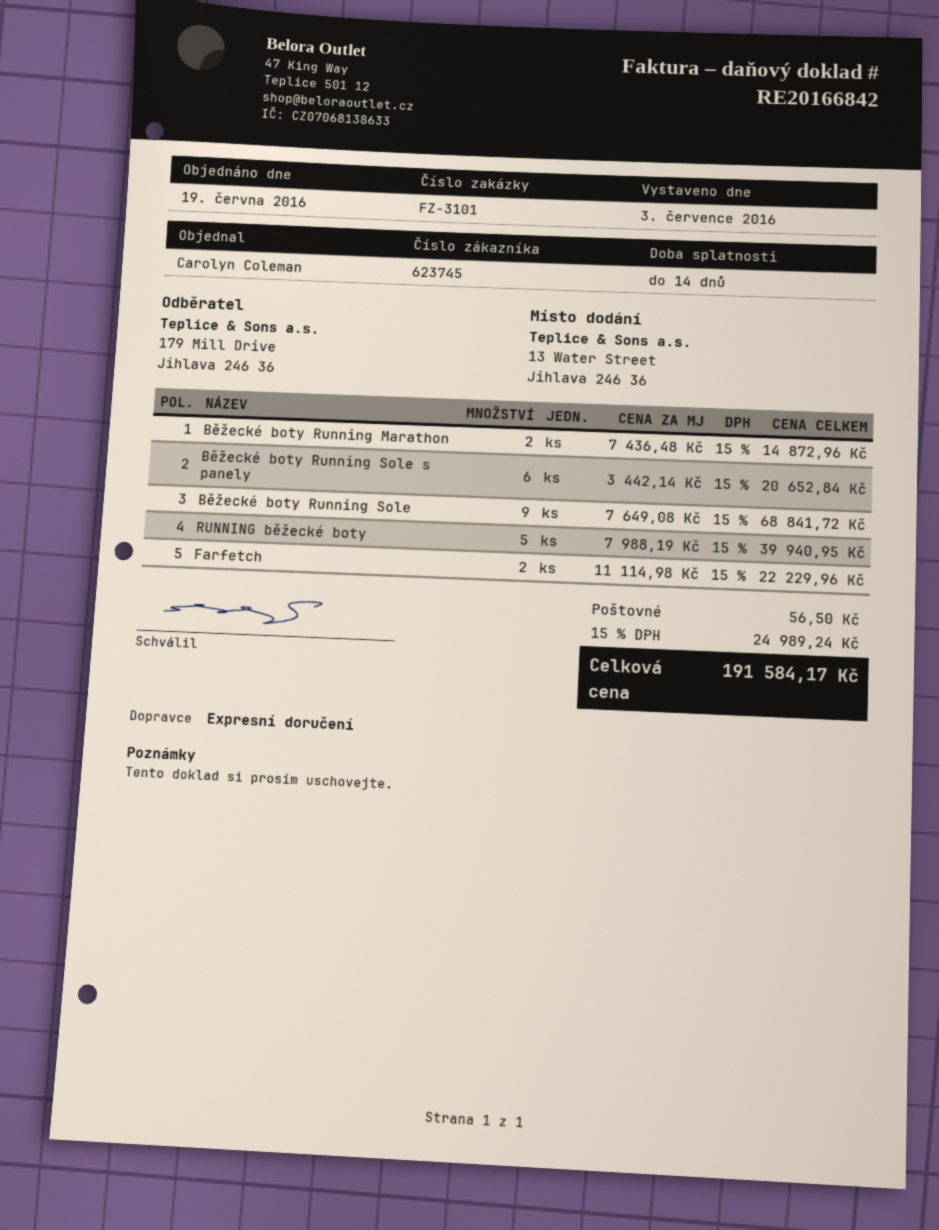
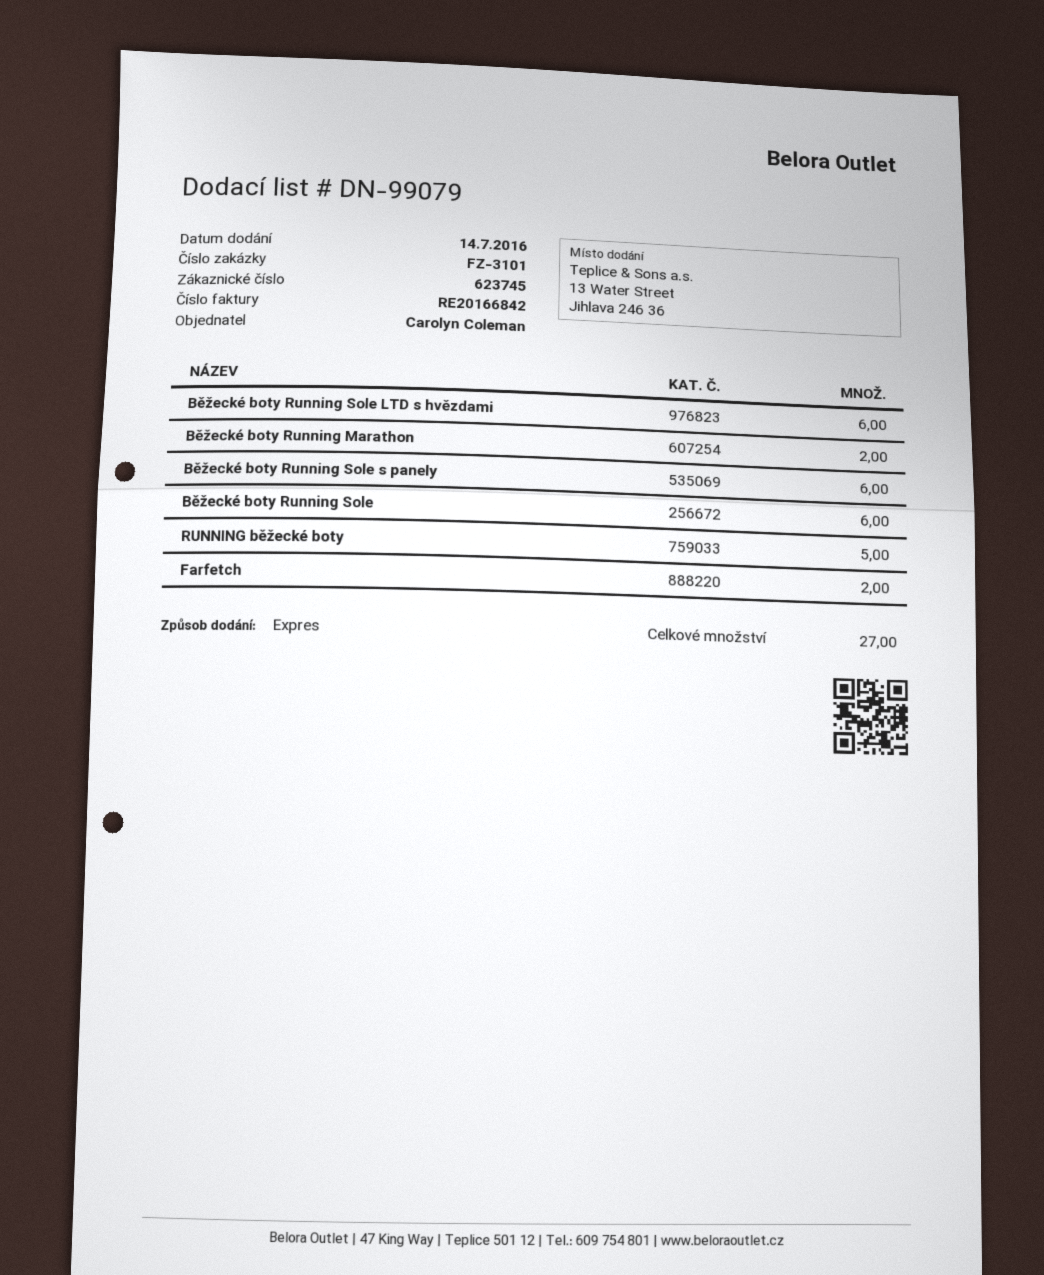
Běžecké boty Running Sole: 9 -> 6
Běžecké boty Running Sole LTD s hvězdami: none -> 6

